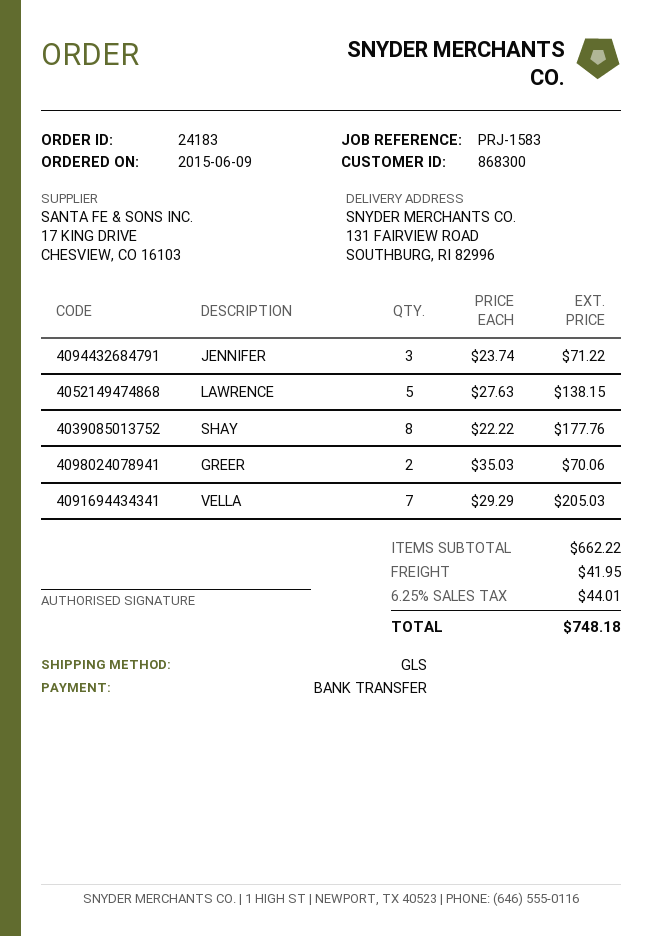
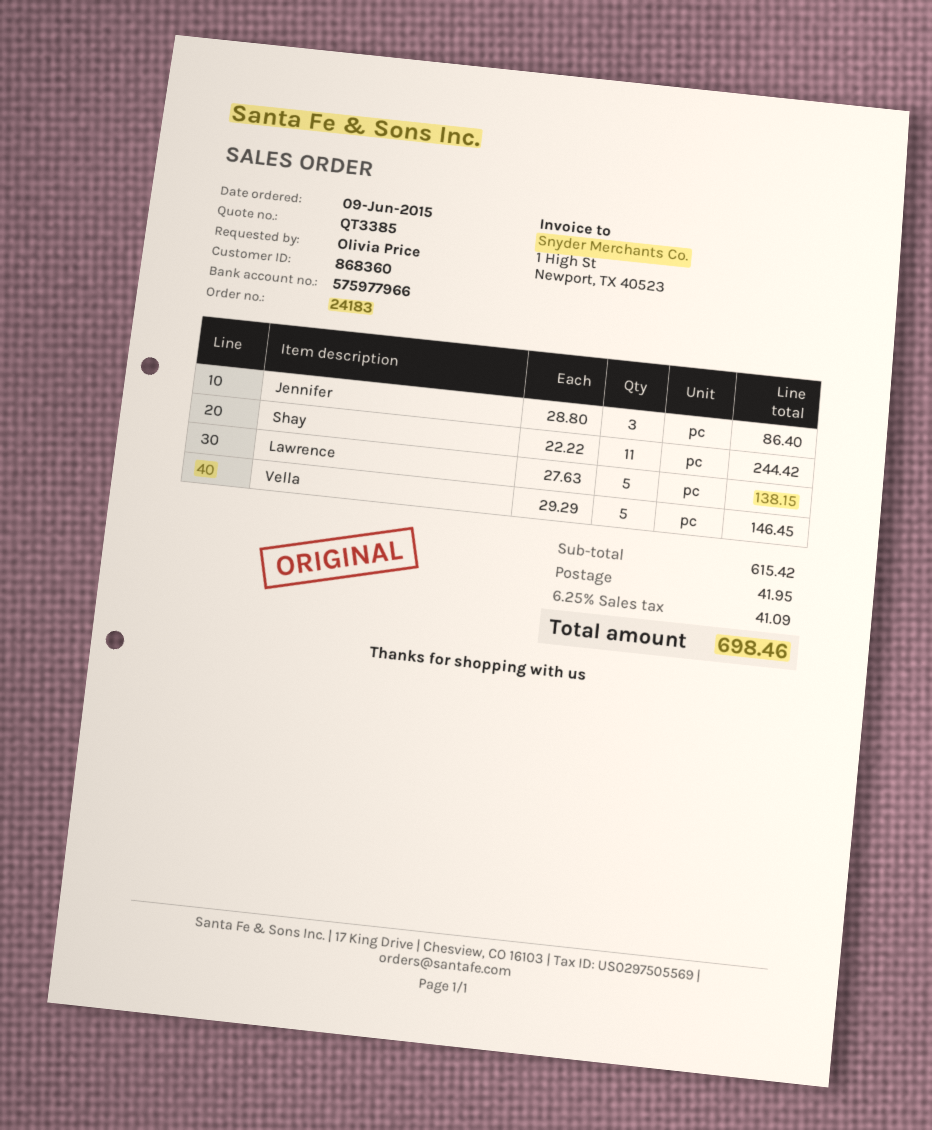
customer number: 868300 -> 868360
JENNIFER: 3 x 23.74 = 71.22 -> 3 x 28.80 = 86.40
SHAY: 8 x 22.22 = 177.76 -> 11 x 22.22 = 244.42
GREER: 2 x 35.03 = 70.06 -> none
VELLA: 7 x 29.29 = 205.03 -> 5 x 29.29 = 146.45
subtotal: 662.22 -> 615.42
tax: 6.25% = 44.01 -> 6.25% = 41.09
total: 748.18 -> 698.46

